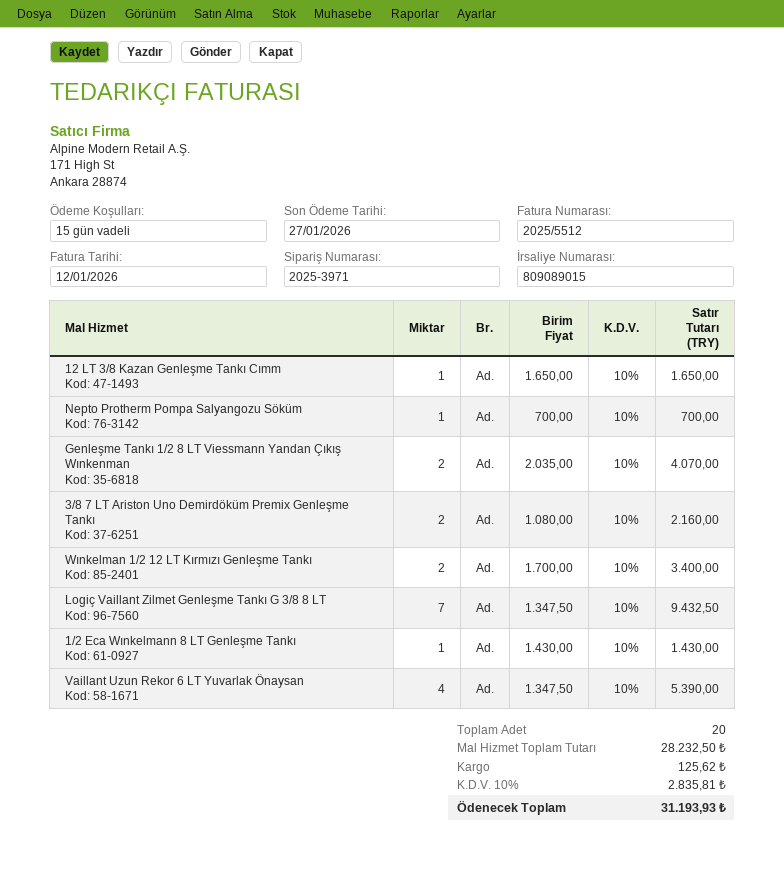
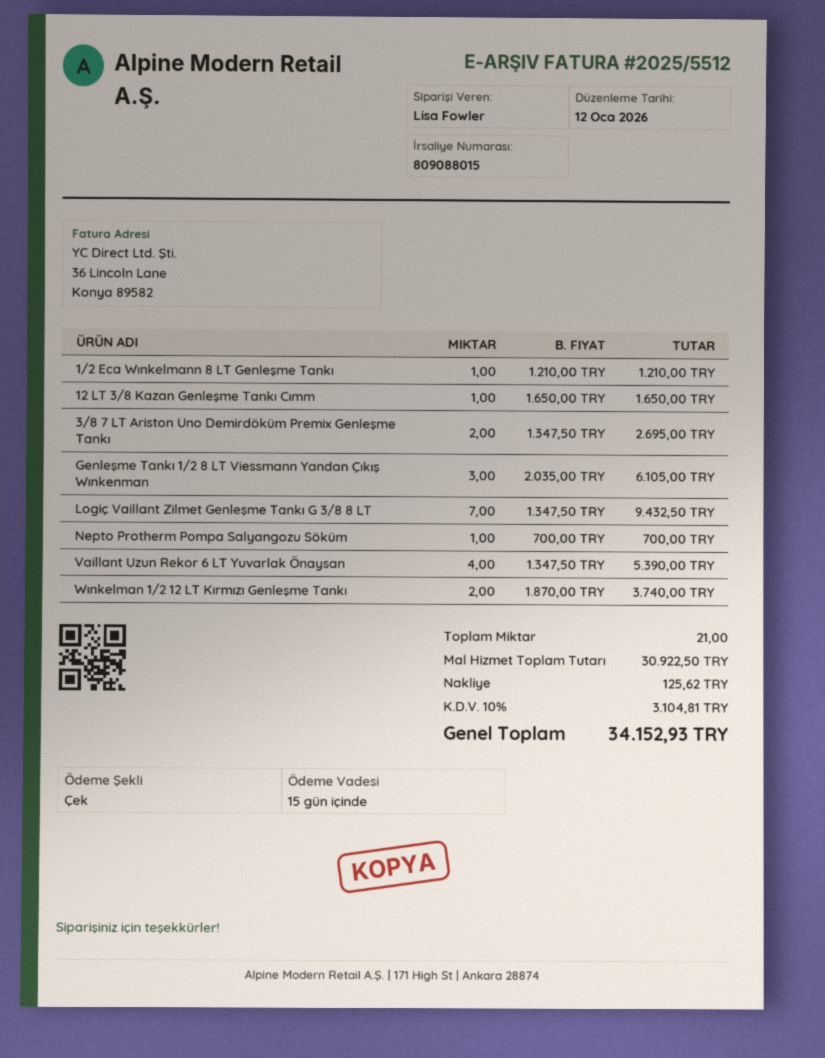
delivery note number: 809089015 -> 809088015
Genleşme Tankı 1/2 8 LT Viessmann Yandan Çıkış Wınkenman: 2 x 2035.00 = 4070.00 -> 3 x 2035.00 = 6105.00
3/8 7 LT Ariston Uno Demirdöküm Premix Genleşme Tankı: 2 x 1080.00 = 2160.00 -> 2 x 1347.50 = 2695.00
Wınkelman 1/2 12 LT Kırmızı Genleşme Tankı: 2 x 1700.00 = 3400.00 -> 2 x 1870.00 = 3740.00
1/2 Eca Wınkelmann 8 LT Genleşme Tankı: 1 x 1430.00 = 1430.00 -> 1 x 1210.00 = 1210.00
total quantity: 20 -> 21
subtotal: 28232.50 -> 30922.50
tax: 10% = 2835.81 -> 10% = 3104.81
total: 31193.93 -> 34152.93

